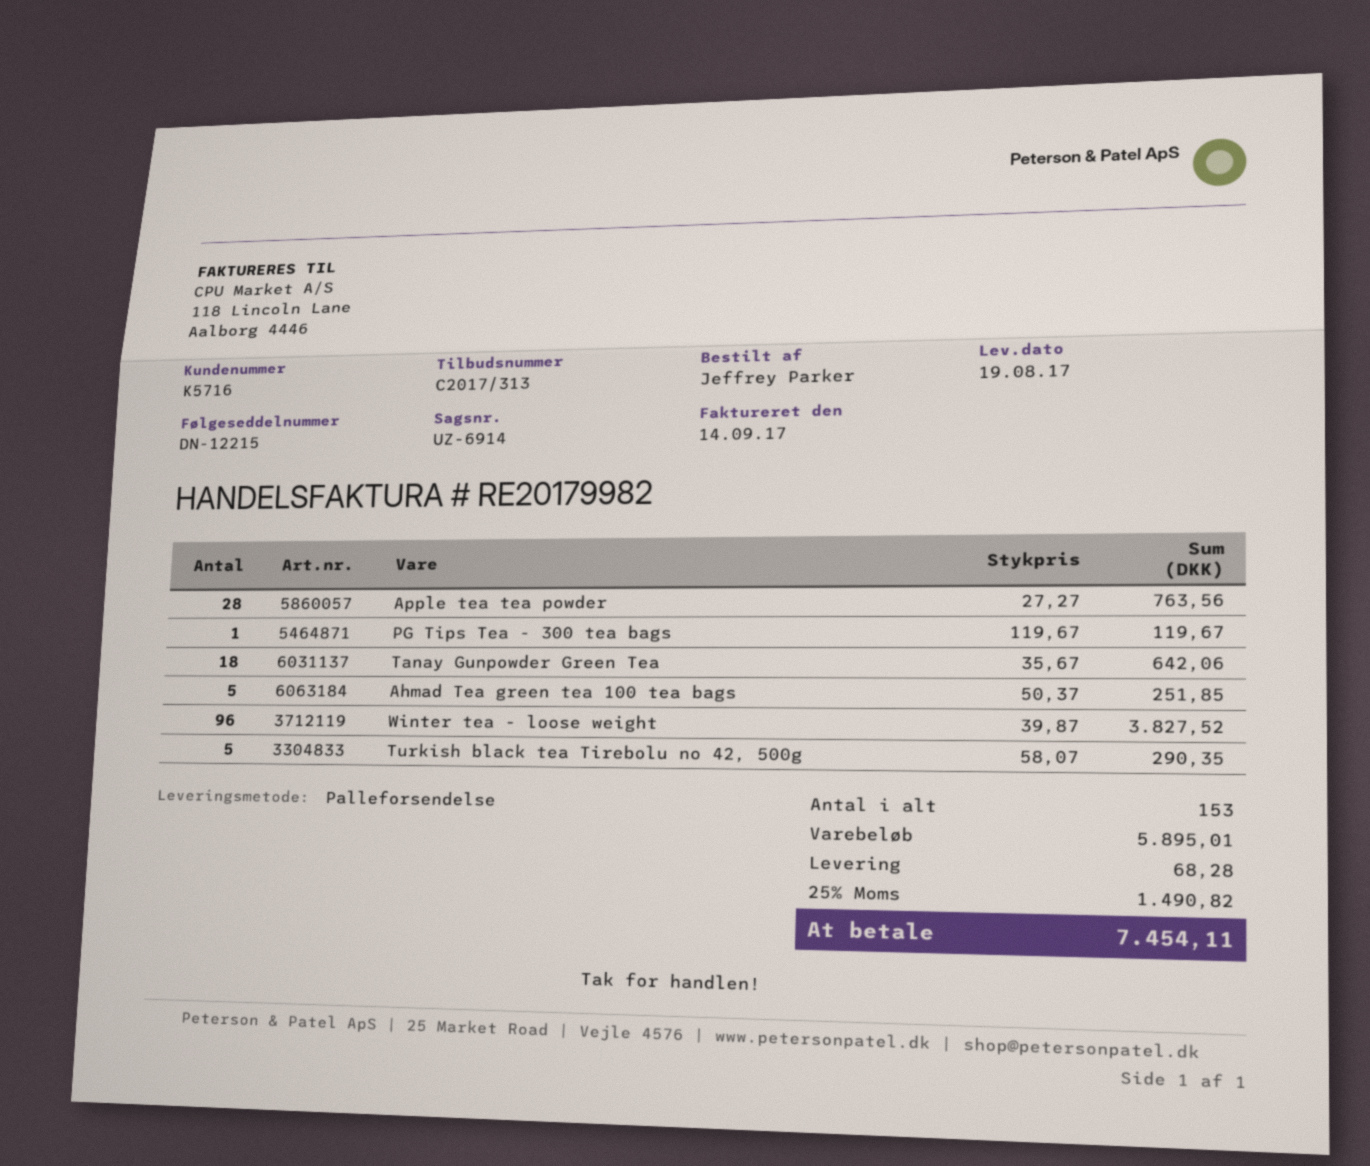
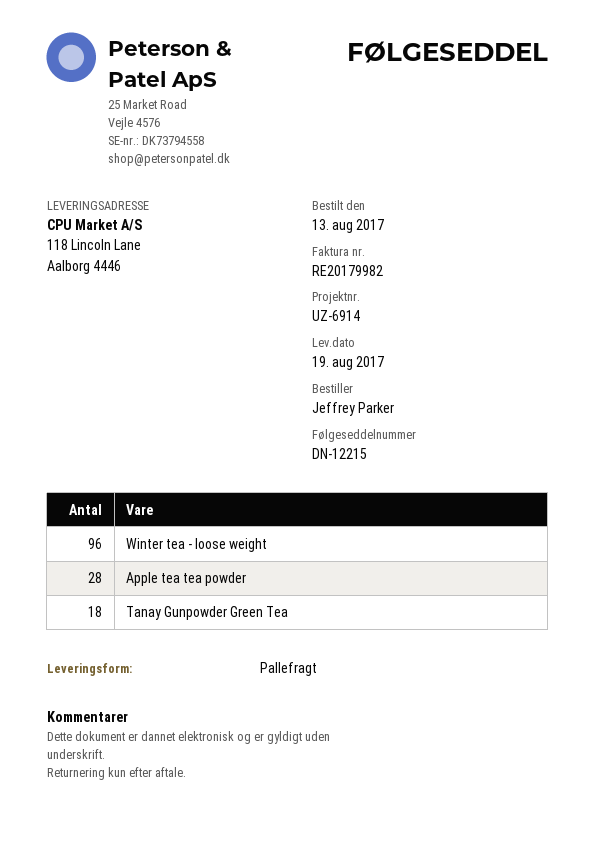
PG Tips Tea - 300 tea bags: 1 -> none
Ahmad Tea green tea 100 tea bags: 5 -> none
Turkish black tea Tirebolu no 42, 500g: 5 -> none

